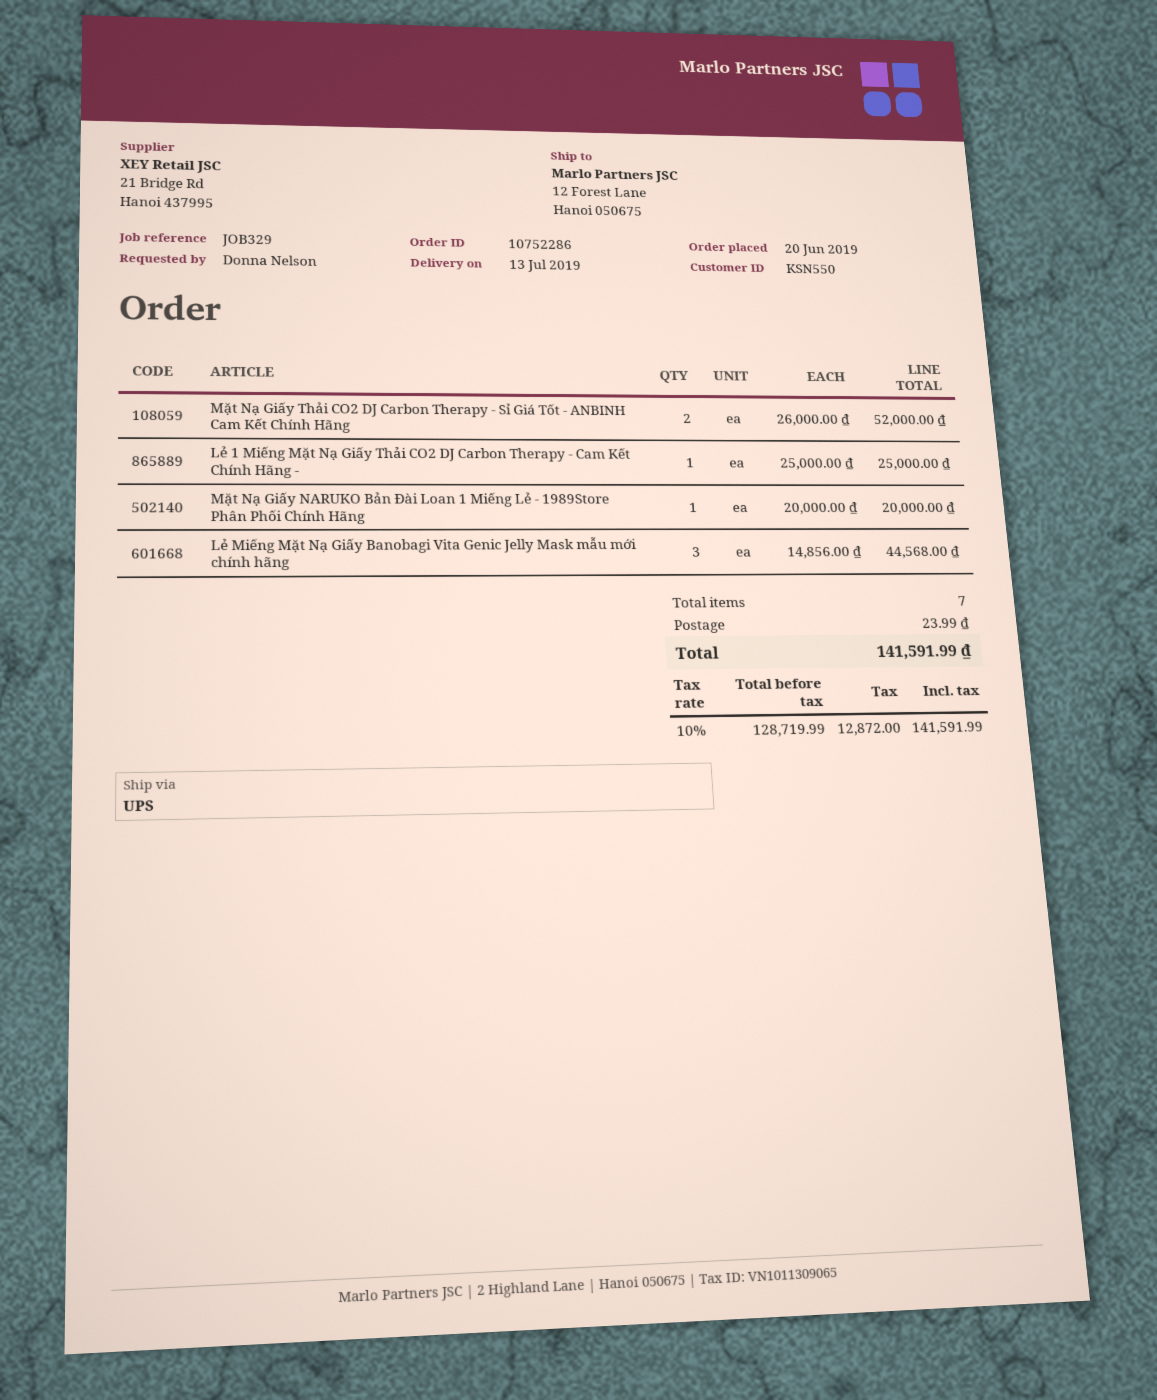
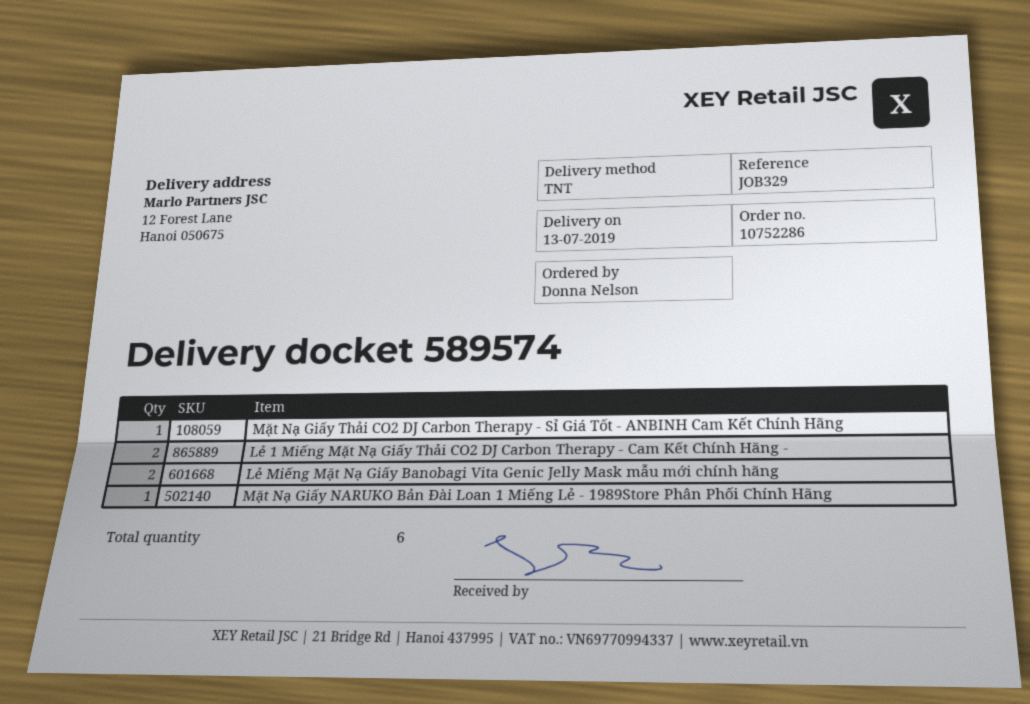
shipping method: UPS -> TNT
Mặt Nạ Giấy Thải CO2 DJ Carbon Therapy - Sỉ Giá Tốt - ANBINH Cam Kết Chính Hãng: 2 -> 1
Lẻ 1 Miếng Mặt Nạ Giấy Thải CO2 DJ Carbon Therapy - Cam Kết Chính Hãng -: 1 -> 2
Lẻ Miếng Mặt Nạ Giấy Banobagi Vita Genic Jelly Mask mẫu mới chính hãng: 3 -> 2
total quantity: 7 -> 6

